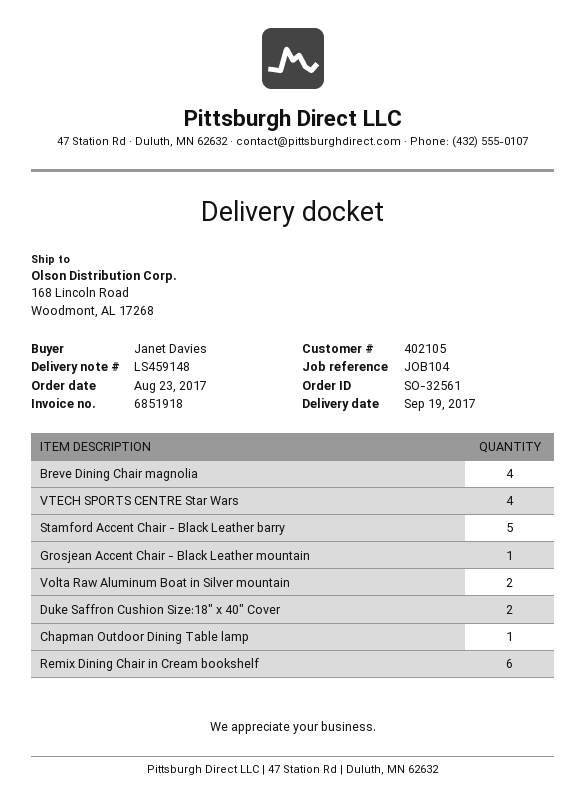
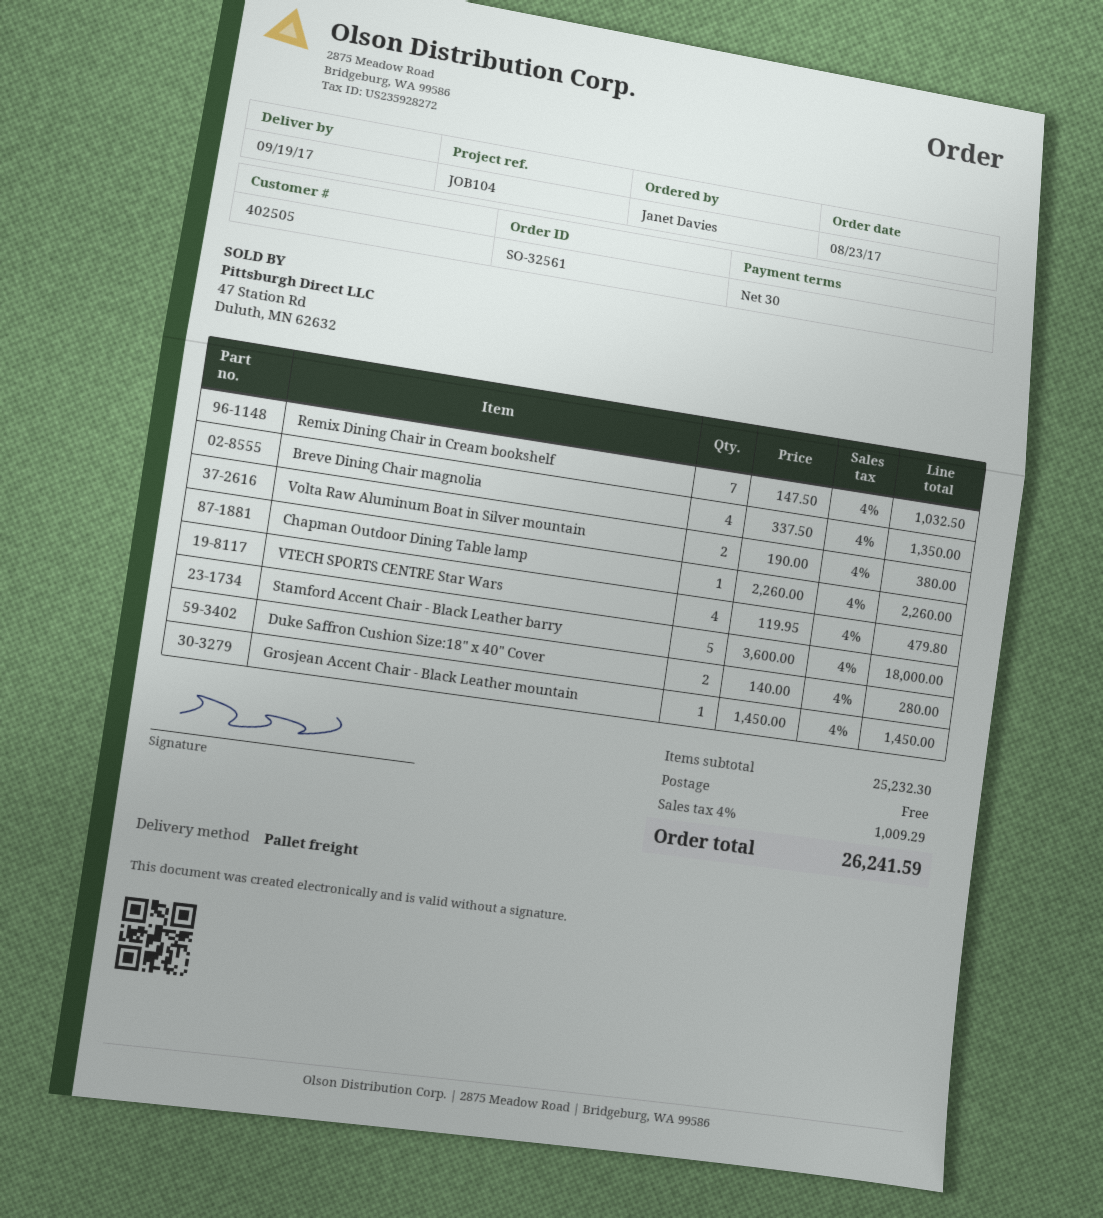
customer number: 402105 -> 402505
Remix Dining Chair in Cream bookshelf: 6 -> 7

